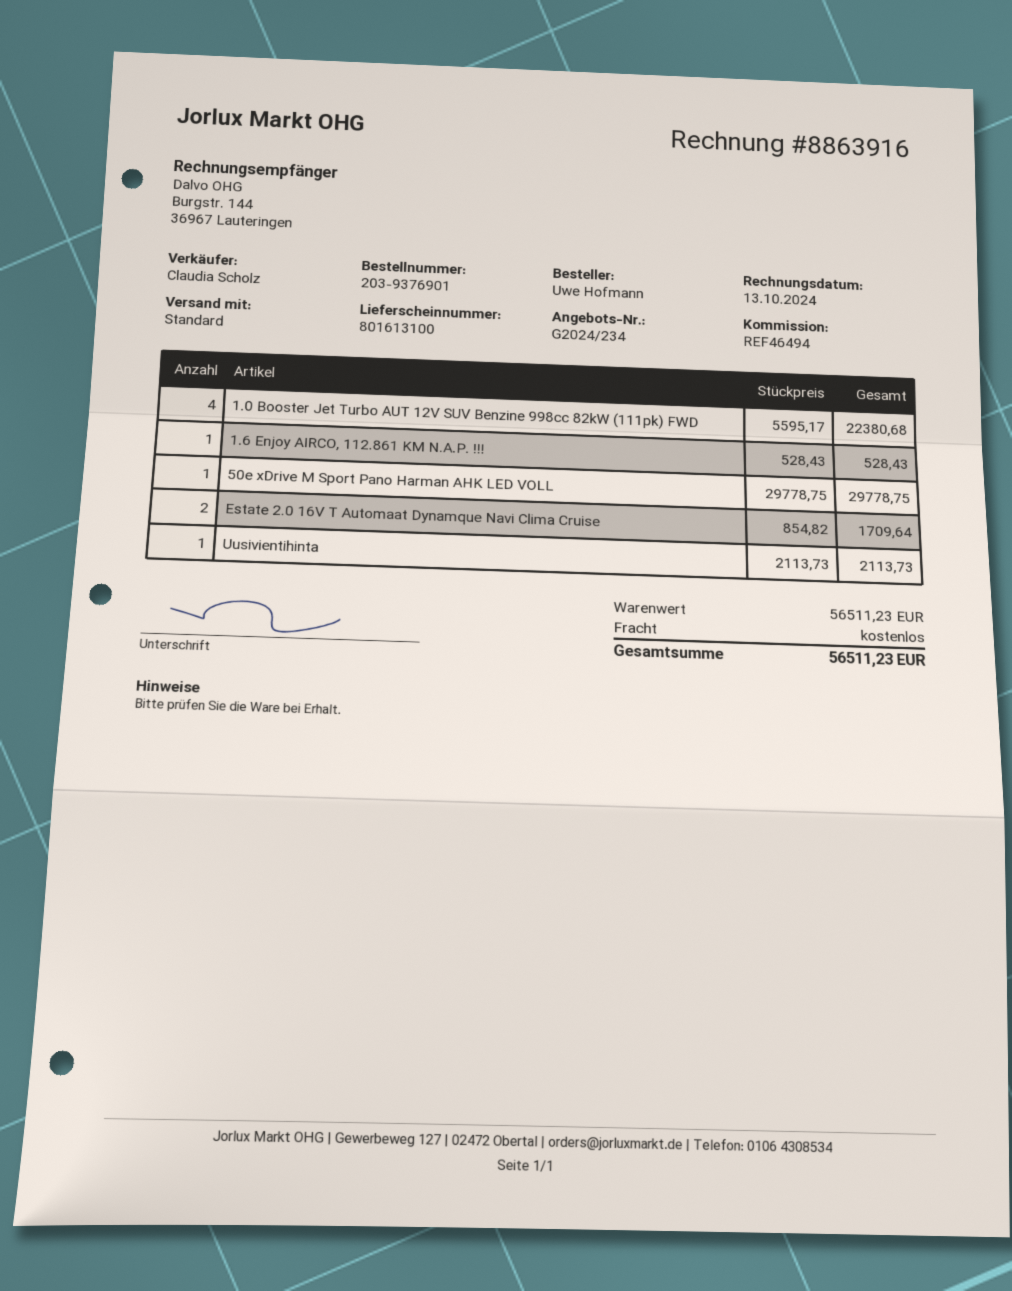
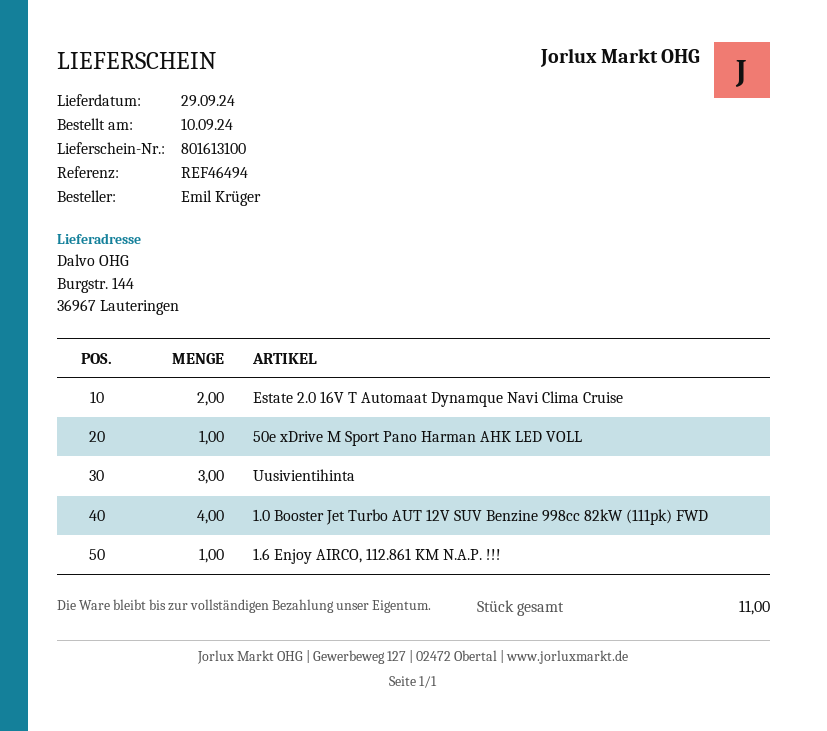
ordered by: Uwe Hofmann -> Emil Krüger
Uusivientihinta: 1 -> 3

